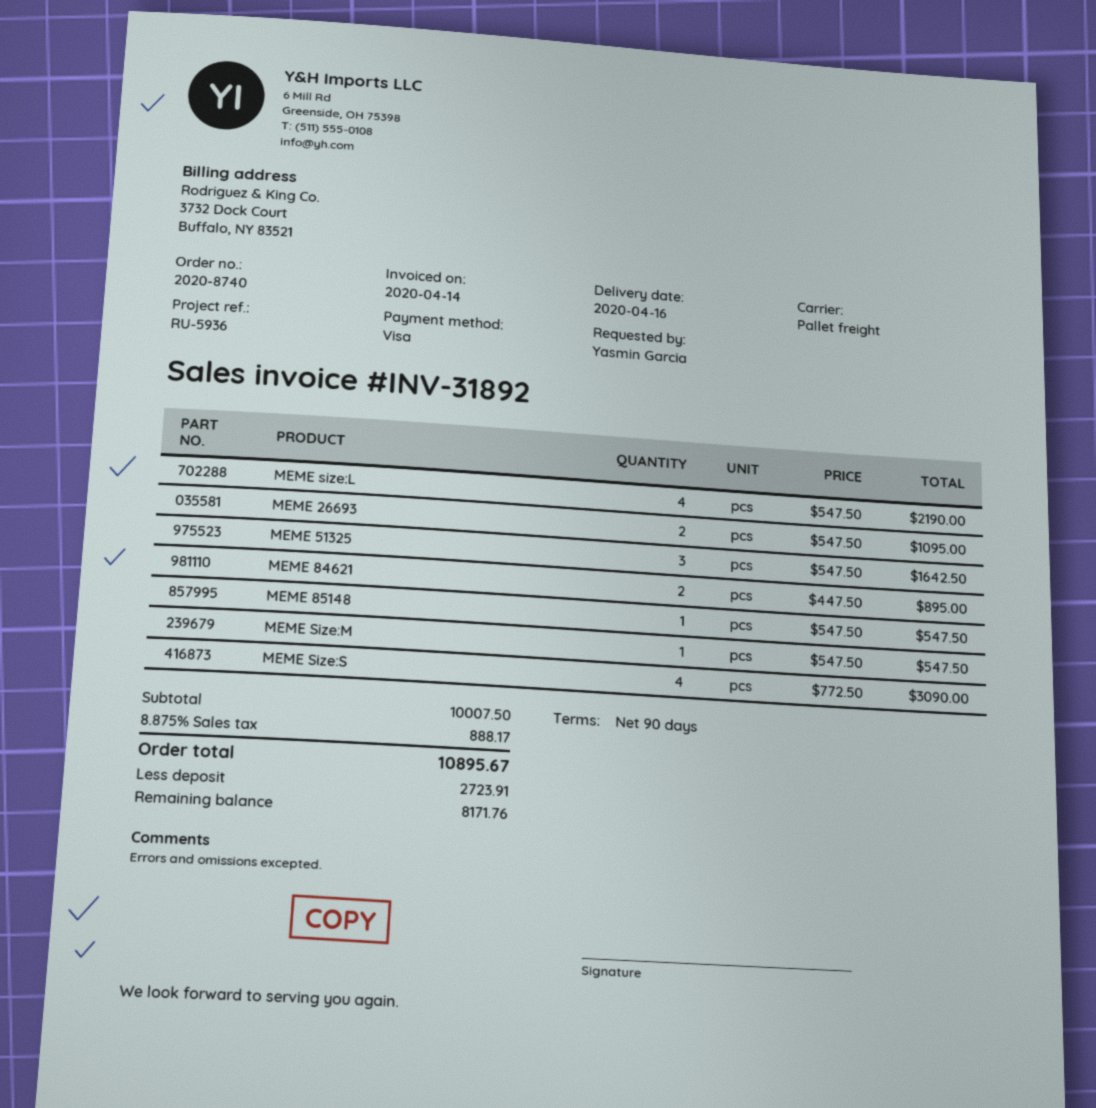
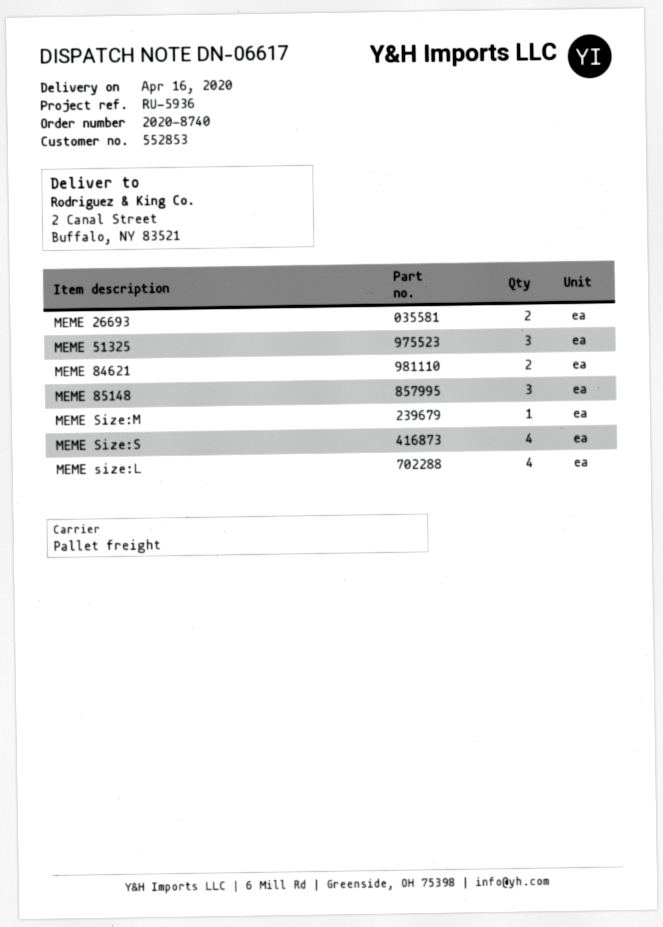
MEME 85148: 1 -> 3

